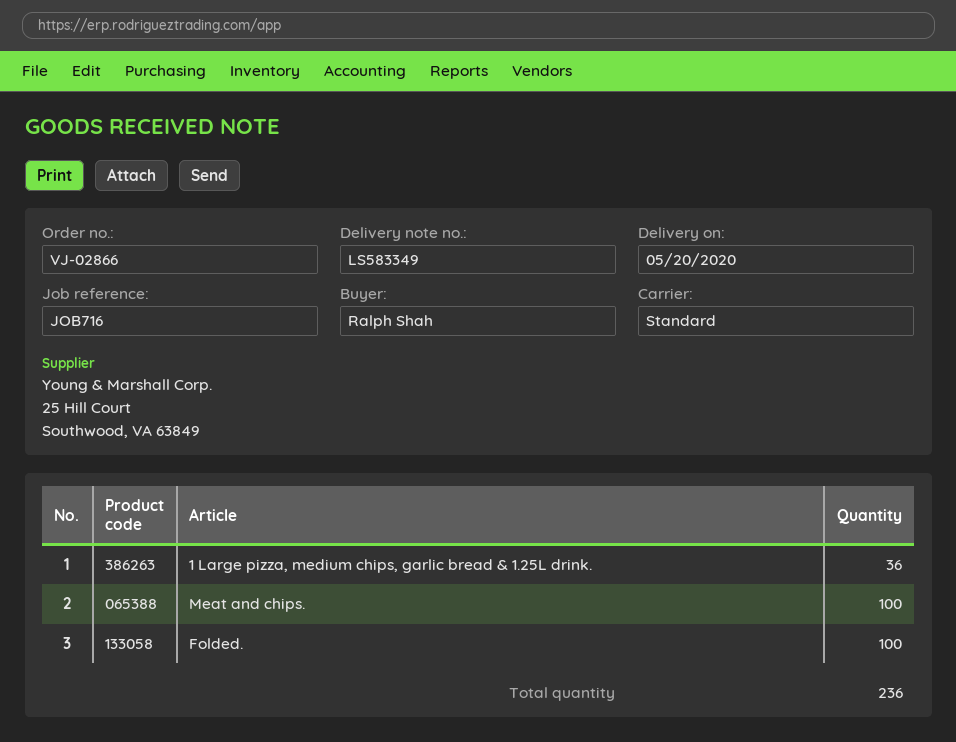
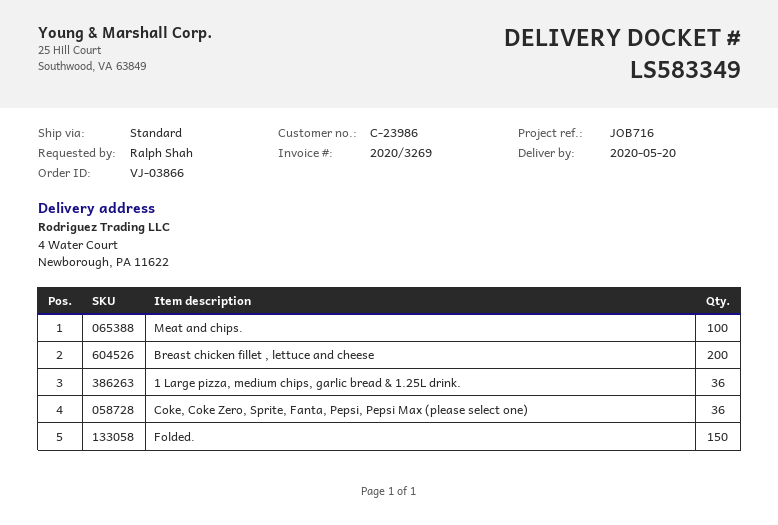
order number: VJ-02866 -> VJ-03866
Folded.: 100 -> 150
Breast chicken fillet , lettuce and cheese: none -> 200
Coke, Coke Zero, Sprite, Fanta, Pepsi, Pepsi Max (please select one): none -> 36

